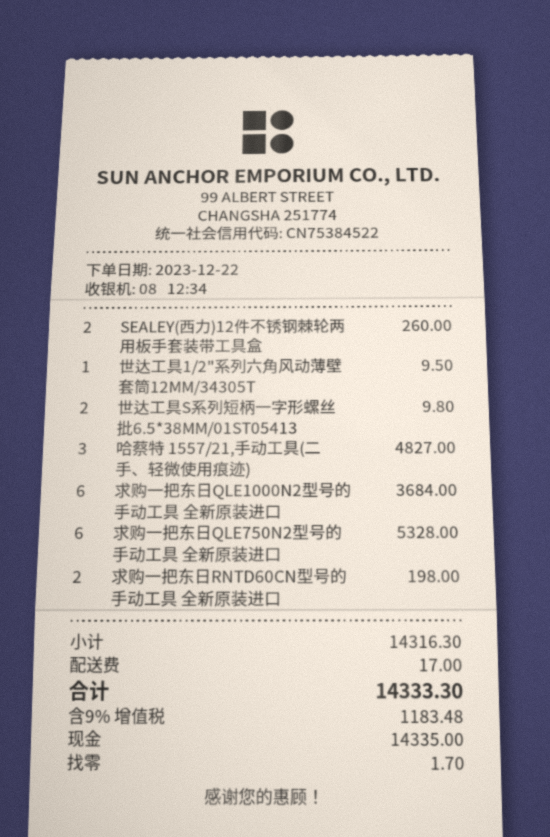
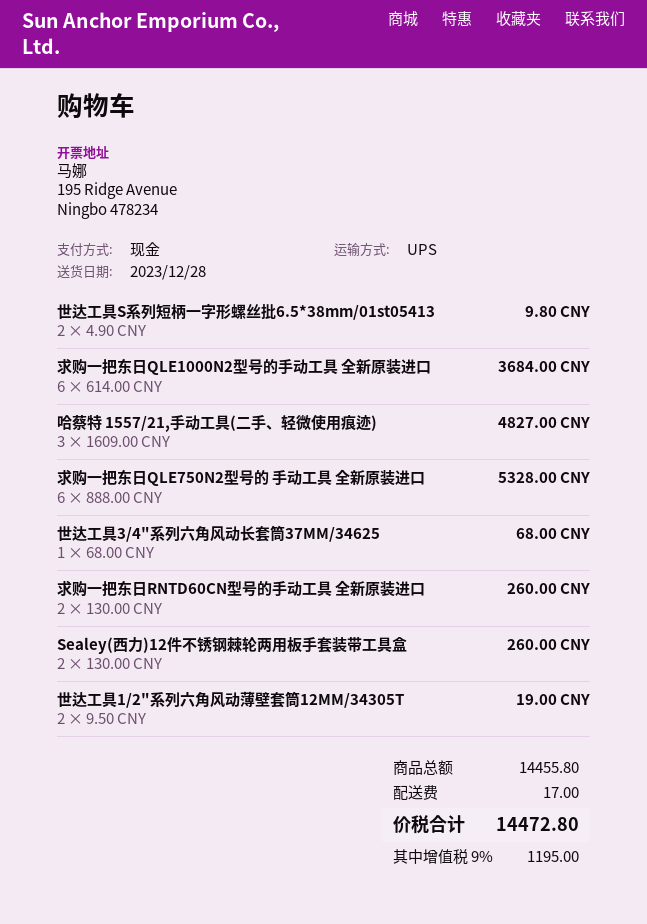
世达工具1/2"系列六角风动薄壁套筒12MM/34305T: 1 for 9.50 -> 2 for 19.00
求购一把东日RNTD60CN型号的手动工具 全新原装进口: 2 for 198.00 -> 2 for 260.00
世达工具3/4"系列六角风动长套筒37MM/34625: none -> 1 for 68.00
subtotal: 14316.30 -> 14455.80
tax: 9% = 1183.48 -> 9% = 1195.00
total: 14333.30 -> 14472.80

